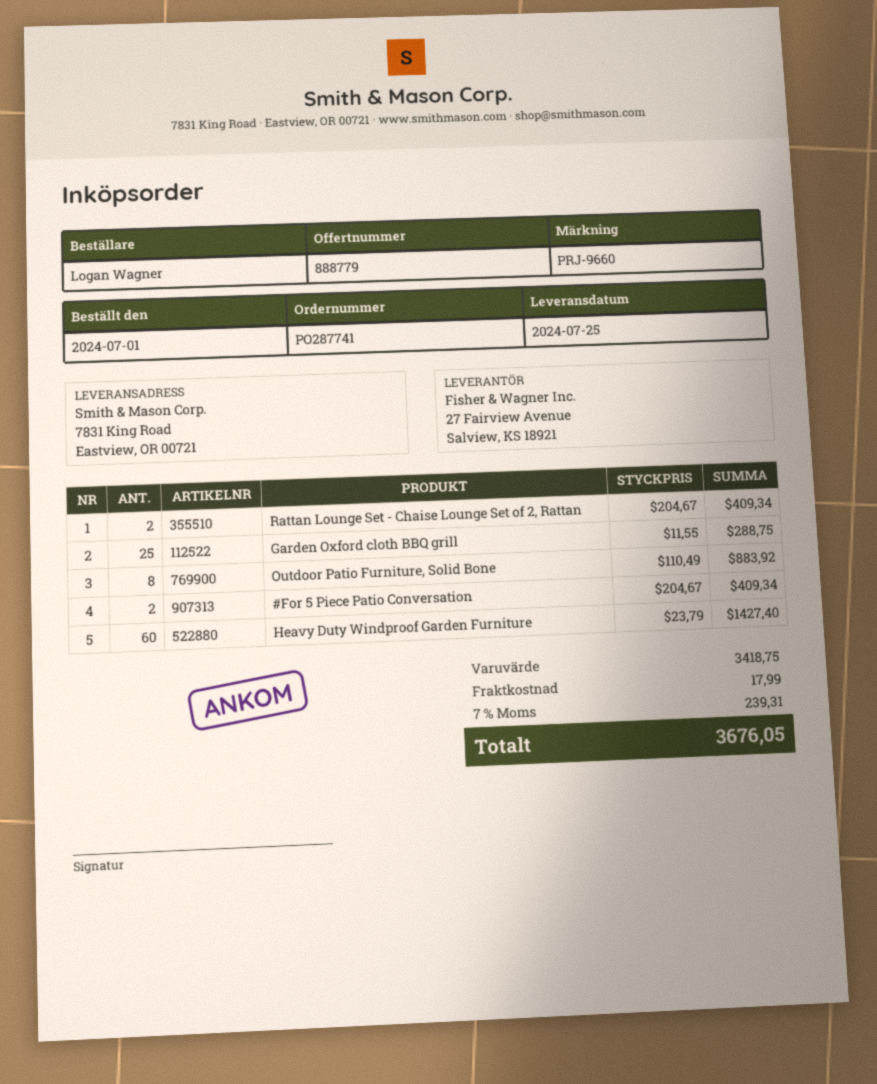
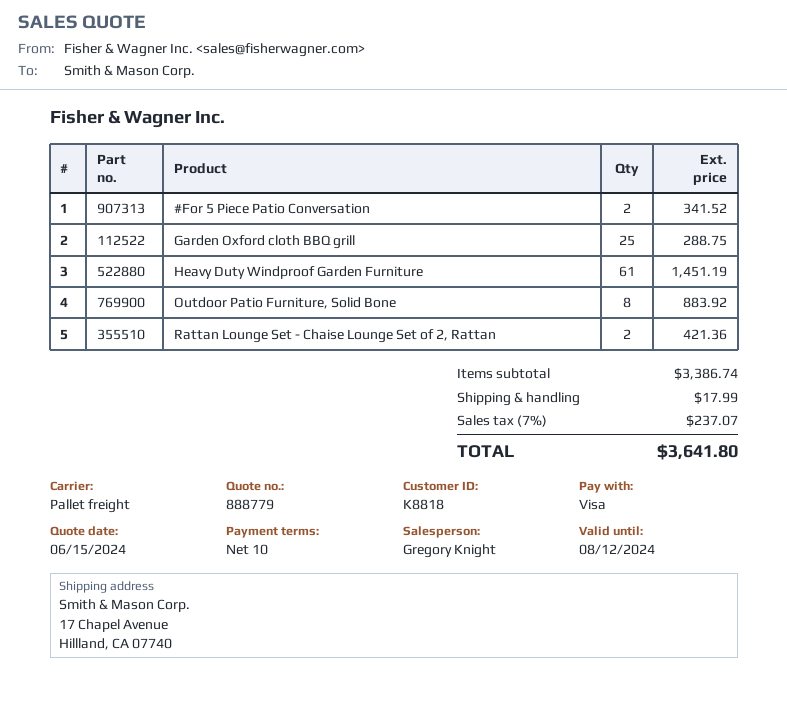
ship to: 7831 King Road, Eastview, OR 00721 -> 17 Chapel Avenue, Hillland, CA 07740
Rattan Lounge Set - Chaise Lounge Set of 2, Rattan: 2 for 409.34 -> 2 for 421.36
#For 5 Piece Patio Conversation: 2 for 409.34 -> 2 for 341.52
Heavy Duty Windproof Garden Furniture: 60 for 1427.40 -> 61 for 1451.19
subtotal: 3418.75 -> 3386.74
tax: 7% = 239.31 -> 7% = 237.07
total: 3676.05 -> 3641.80

